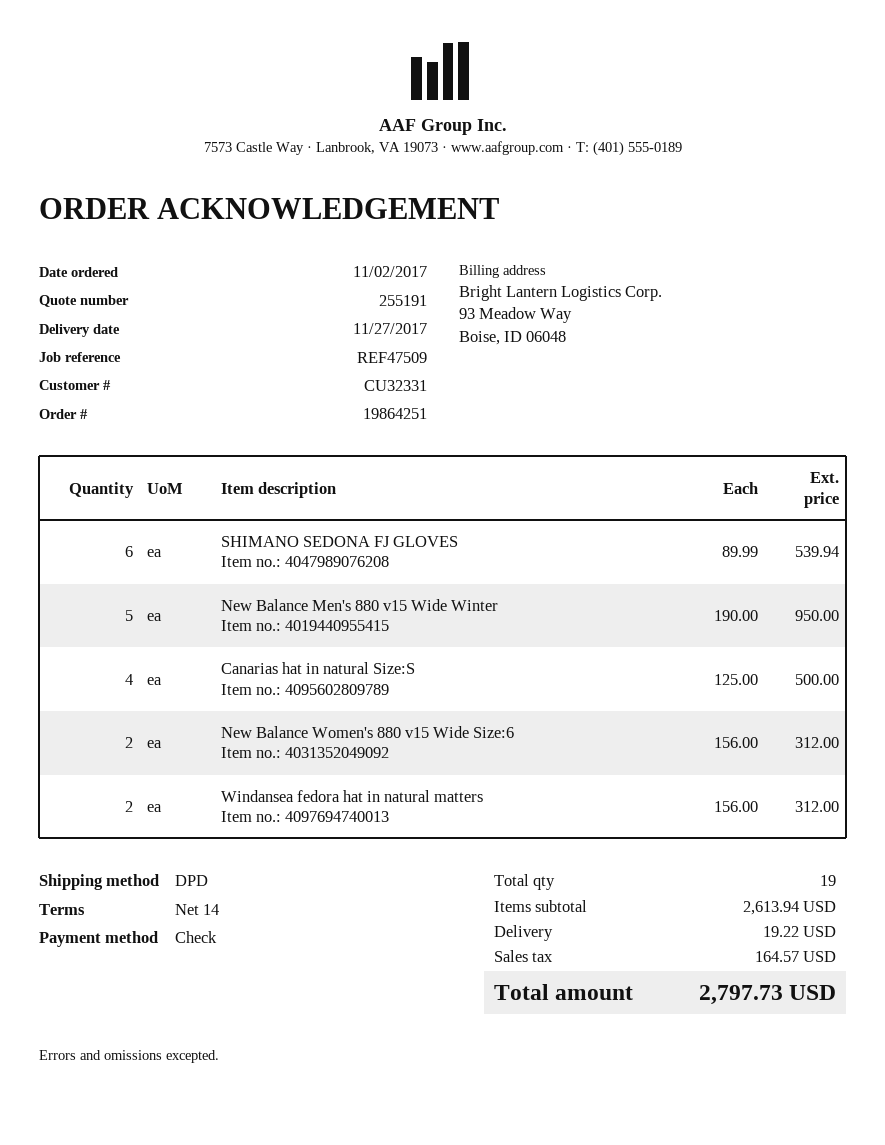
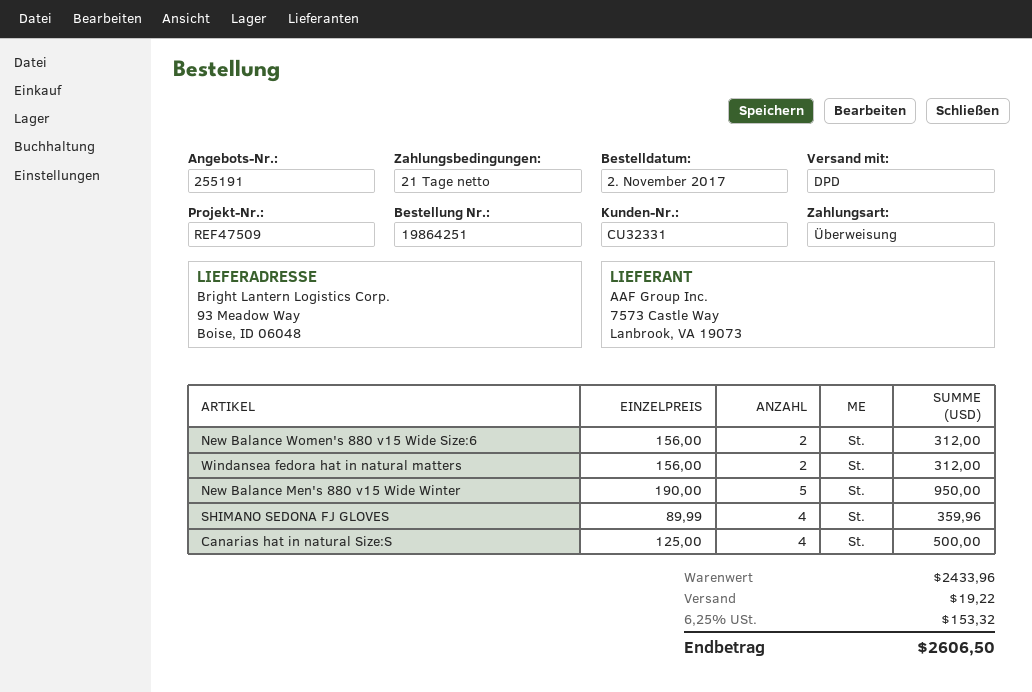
payment terms: 14 days -> 21 days
payment method: cheque -> bank transfer
SHIMANO SEDONA FJ GLOVES: 6 x 89.99 = 539.94 -> 4 x 89.99 = 359.96
subtotal: 2613.94 -> 2433.96
tax: 164.57 -> 153.32
total: 2797.73 -> 2606.50

